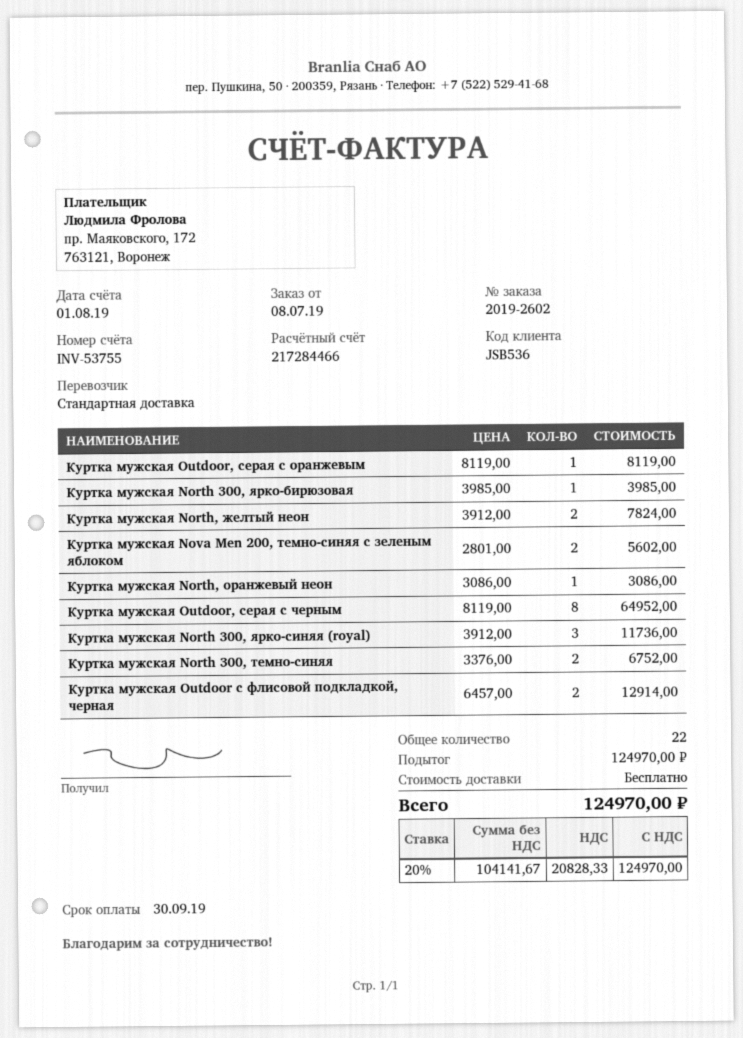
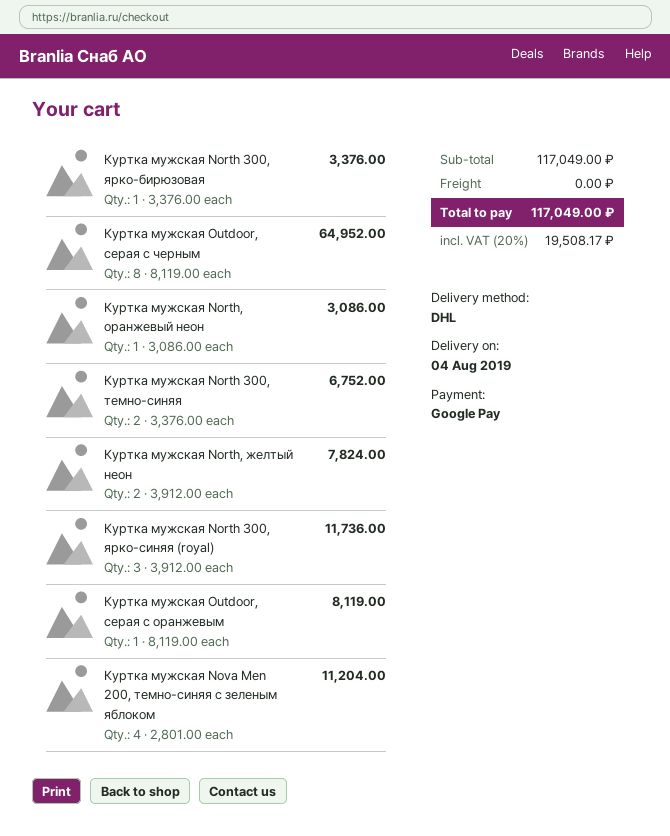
shipping method: standard -> DHL
Куртка мужская North 300, ярко-бирюзовая: 1 x 3985.00 = 3985.00 -> 1 x 3376.00 = 3376.00
Куртка мужская Nova Men 200, темно-синяя с зеленым яблоком: 2 x 2801.00 = 5602.00 -> 4 x 2801.00 = 11204.00
Куртка мужская Outdoor с флисовой подкладкой, черная: 2 x 6457.00 = 12914.00 -> none
subtotal: 124970.00 -> 117049.00
tax: 20% = 20828.33 -> 20% = 19508.17
total: 124970.00 -> 117049.00

